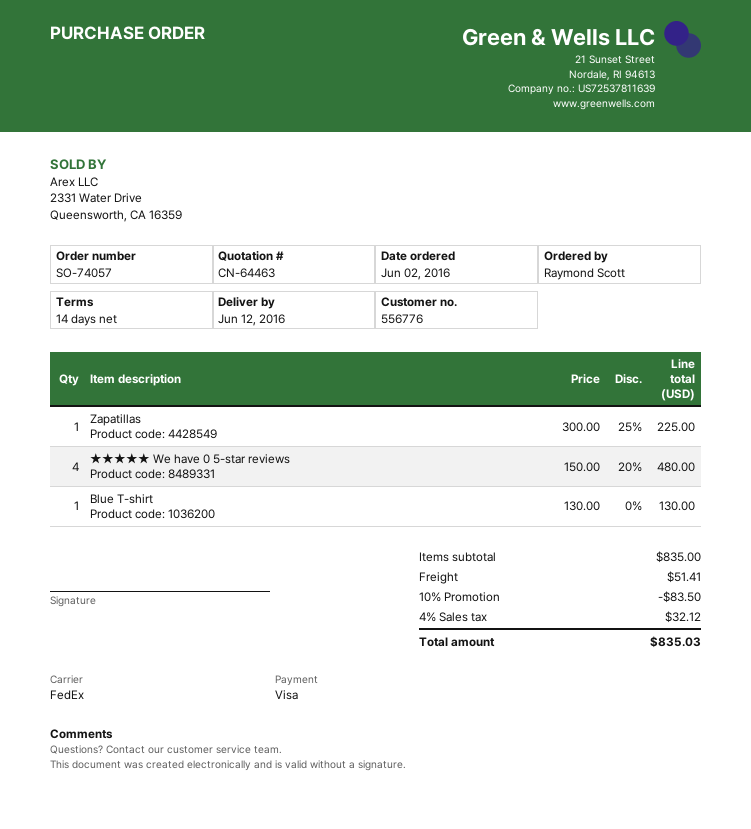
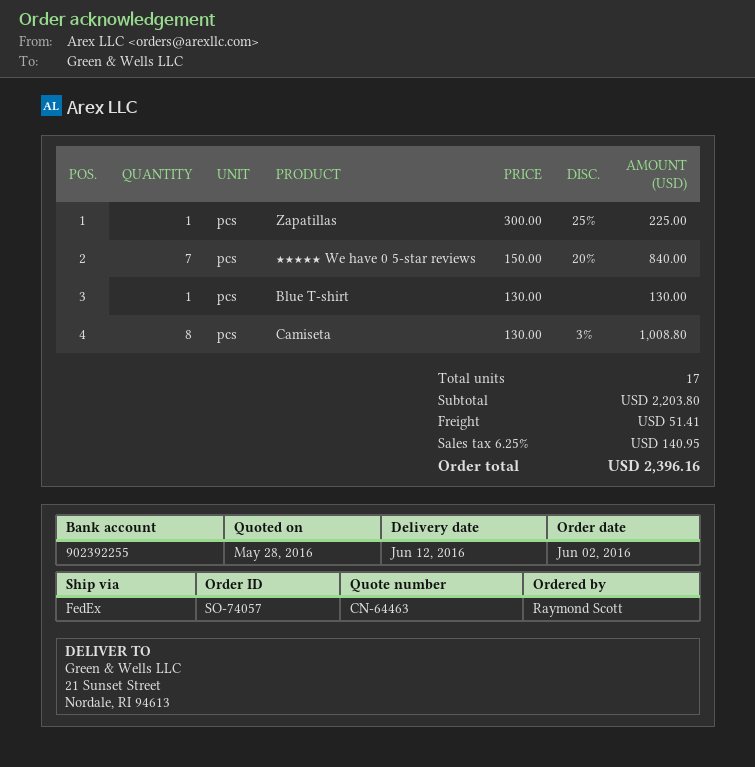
★★★★★ We have 0 5-star reviews: 4 x 150.00 - 20% = 480.00 -> 7 x 150.00 - 20% = 840.00
Camiseta: none -> 8 x 130.00 - 3% = 1008.80
subtotal: 835.00 -> 2203.80
discount: 10% = 83.50 -> none
tax: 4% = 32.12 -> 6.25% = 140.95
total: 835.03 -> 2396.16

